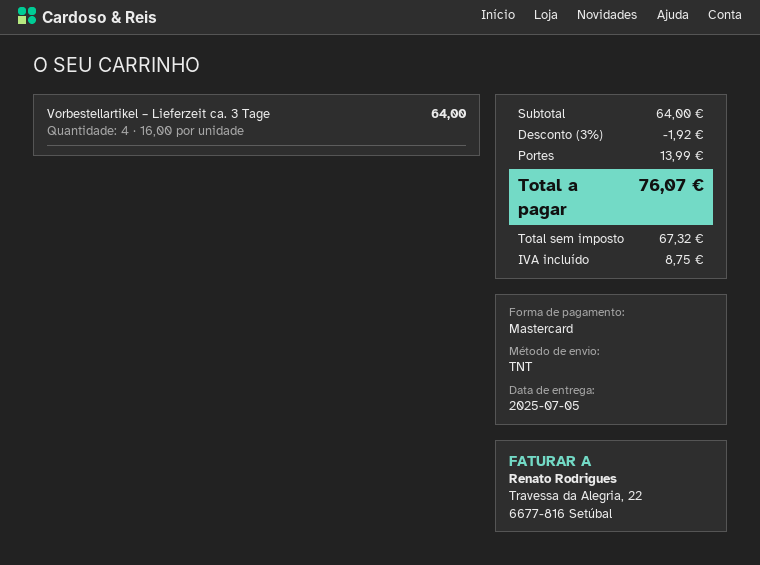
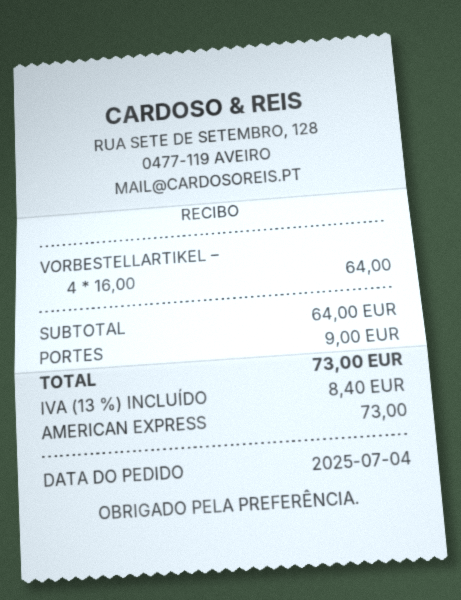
payment method: Mastercard -> American Express
discount: 3% = 1.92 -> none
shipping: 13.99 -> 9.00
tax: 8.75 -> 8.40
total: 76.07 -> 73.00

